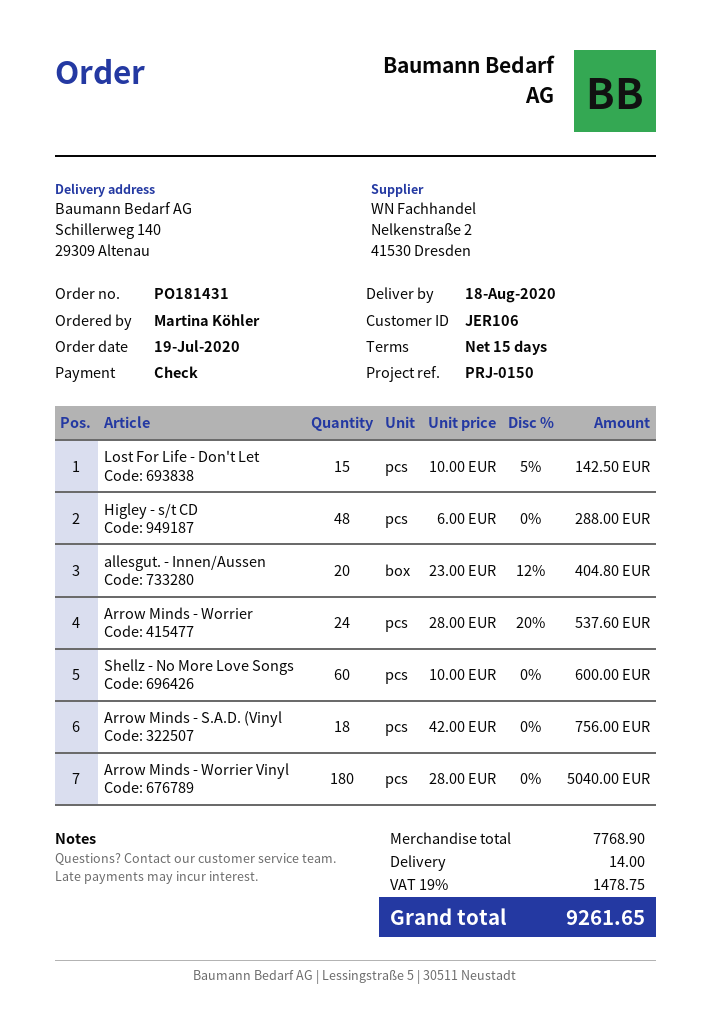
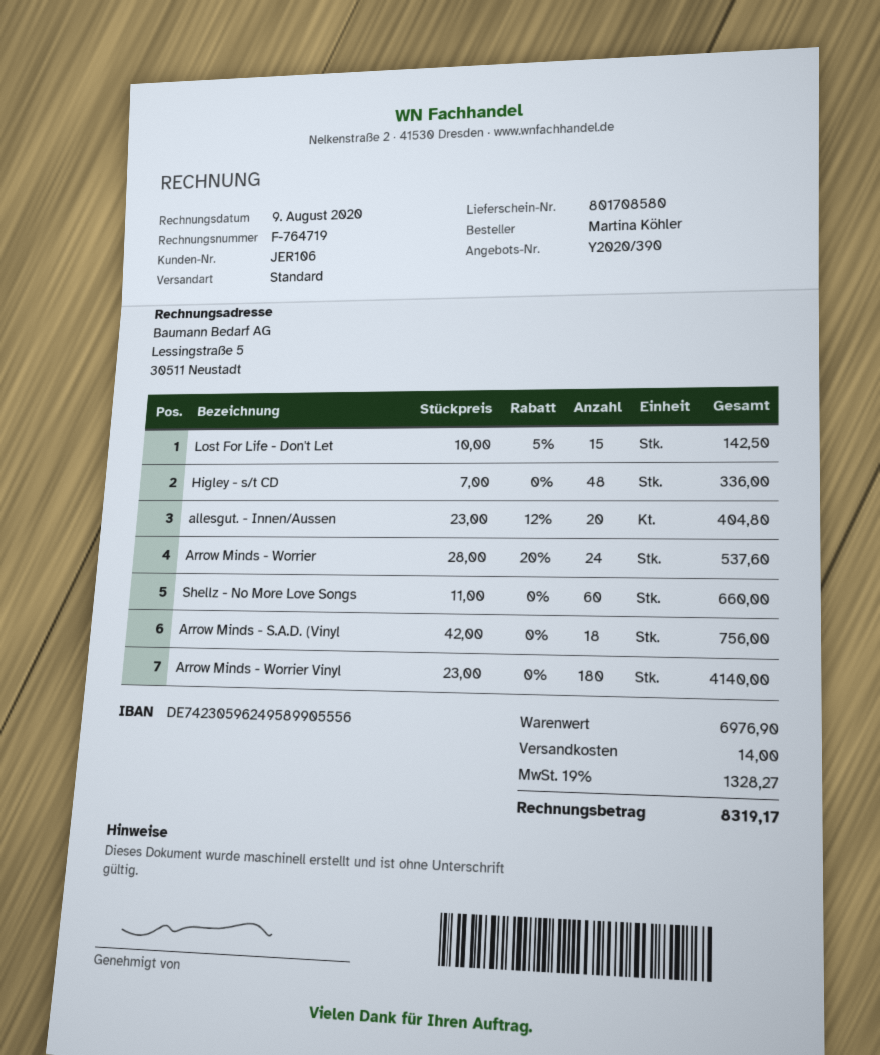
Higley - s/t CD: 48 x 6.00 = 288.00 -> 48 x 7.00 = 336.00
Shellz - No More Love Songs: 60 x 10.00 = 600.00 -> 60 x 11.00 = 660.00
Arrow Minds - Worrier Vinyl: 180 x 28.00 = 5040.00 -> 180 x 23.00 = 4140.00
subtotal: 7768.90 -> 6976.90
tax: 19% = 1478.75 -> 19% = 1328.27
total: 9261.65 -> 8319.17

